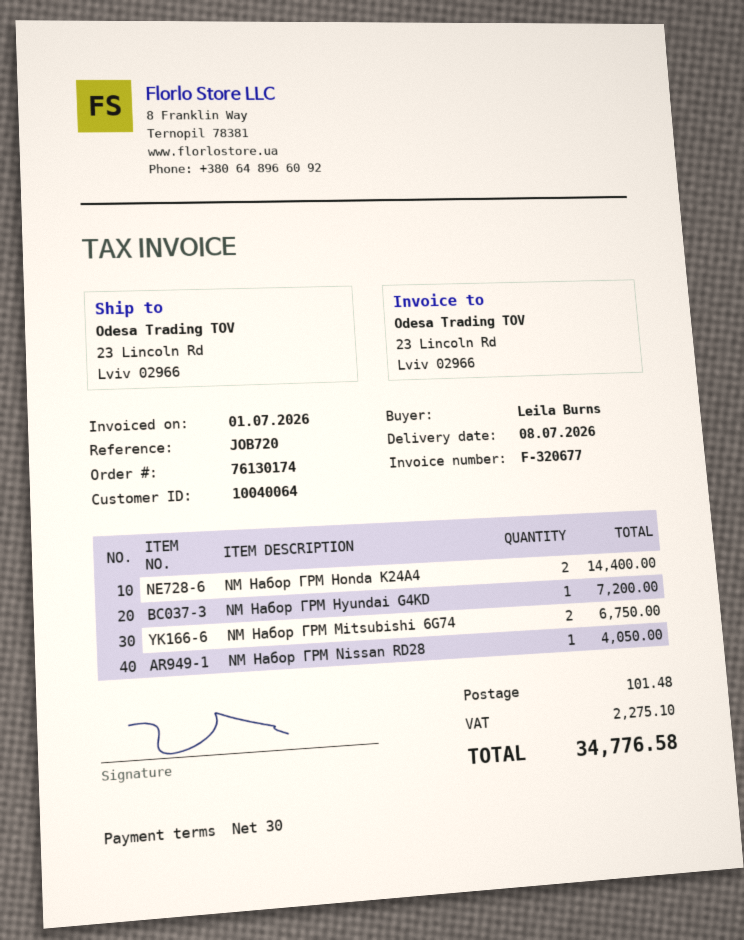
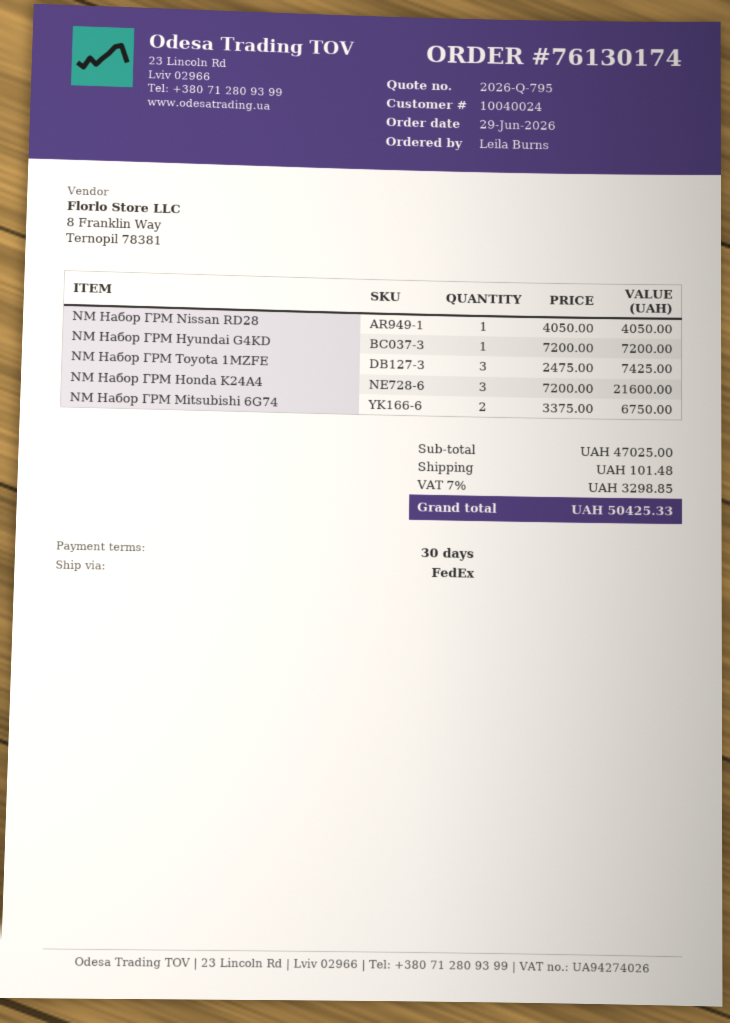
customer number: 10040064 -> 10040024
NM Набор ГРМ Honda K24A4: 2 for 14400.00 -> 3 for 21600.00
NM Набор ГРМ Toyota 1MZFE: none -> 3 for 7425.00
tax: 2275.10 -> 3298.85
total: 34776.58 -> 50425.33

